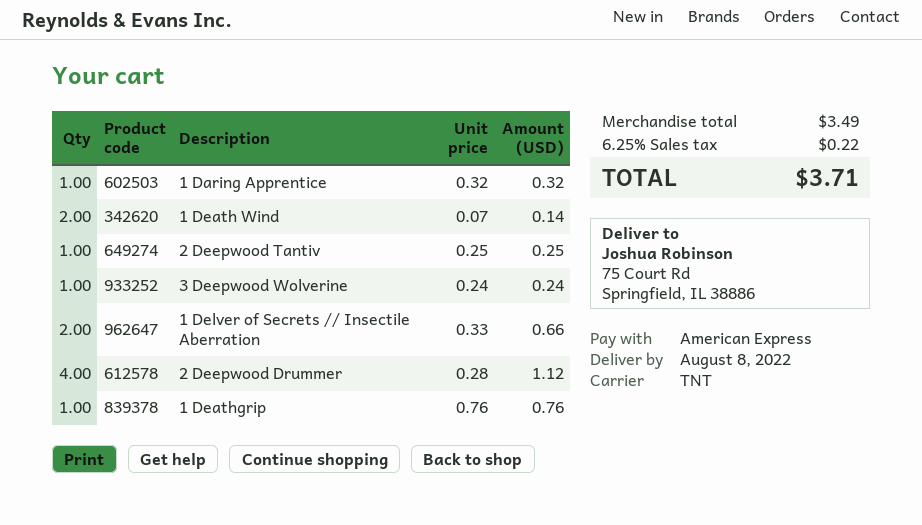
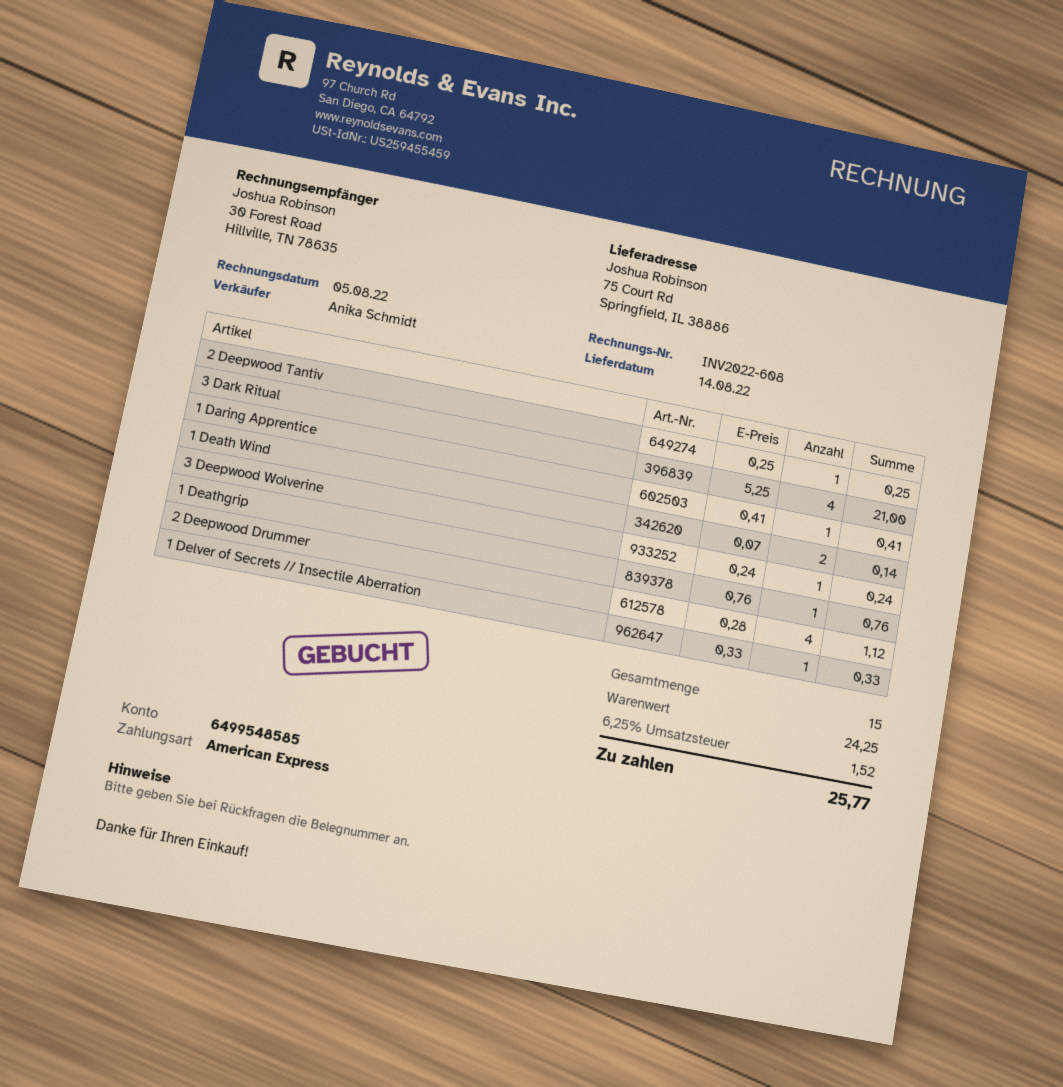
delivery date: 2022-08-08 -> 2022-08-14
1 Daring Apprentice: 1 x 0.32 = 0.32 -> 1 x 0.41 = 0.41
1 Delver of Secrets // Insectile Aberration: 2 x 0.33 = 0.66 -> 1 x 0.33 = 0.33
3 Dark Ritual: none -> 4 x 5.25 = 21.00
subtotal: 3.49 -> 24.25
tax: 6.25% = 0.22 -> 6.25% = 1.52
total: 3.71 -> 25.77

